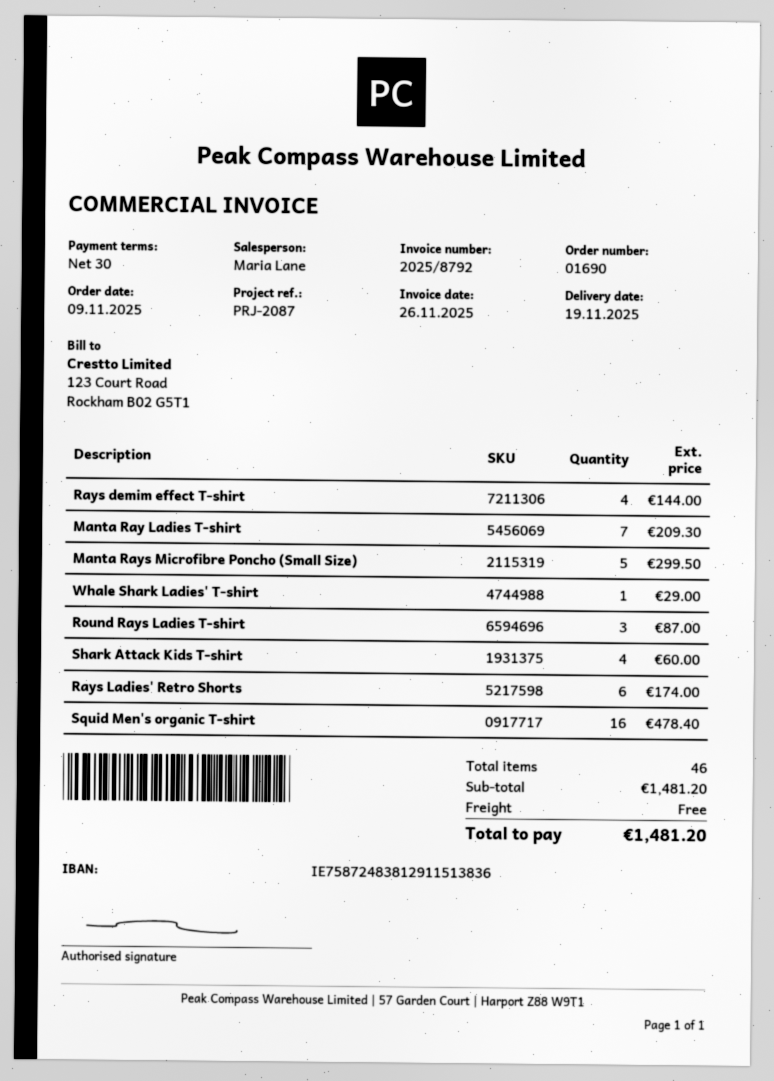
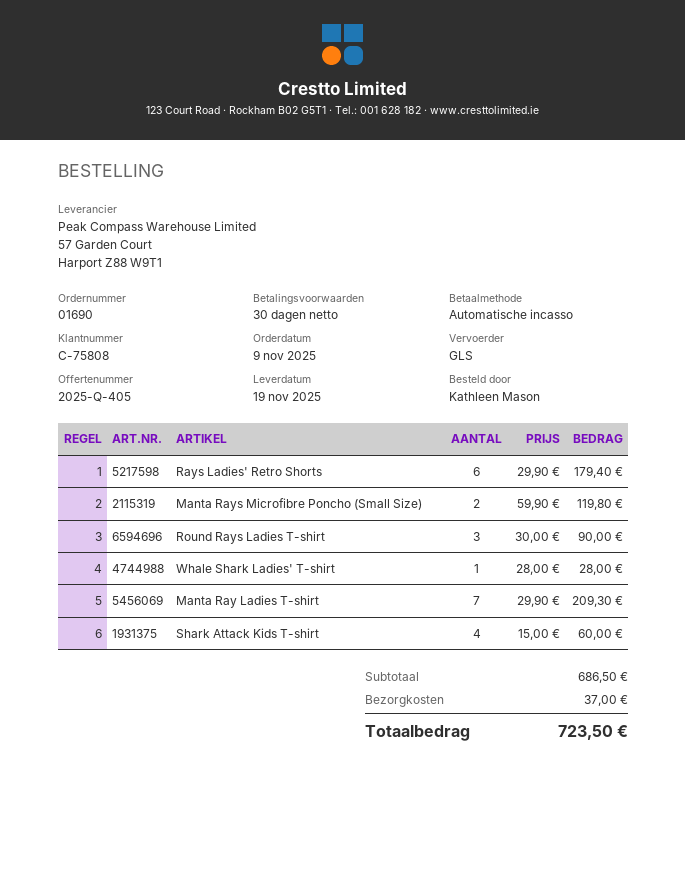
Rays demim effect T-shirt: 4 for 144.00 -> none
Manta Rays Microfibre Poncho (Small Size): 5 for 299.50 -> 2 for 119.80
Whale Shark Ladies' T-shirt: 1 for 29.00 -> 1 for 28.00
Round Rays Ladies T-shirt: 3 for 87.00 -> 3 for 90.00
Rays Ladies' Retro Shorts: 6 for 174.00 -> 6 for 179.40
Squid Men's organic T-shirt: 16 for 478.40 -> none
subtotal: 1481.20 -> 686.50
shipping: 0.00 -> 37.00
total: 1481.20 -> 723.50

